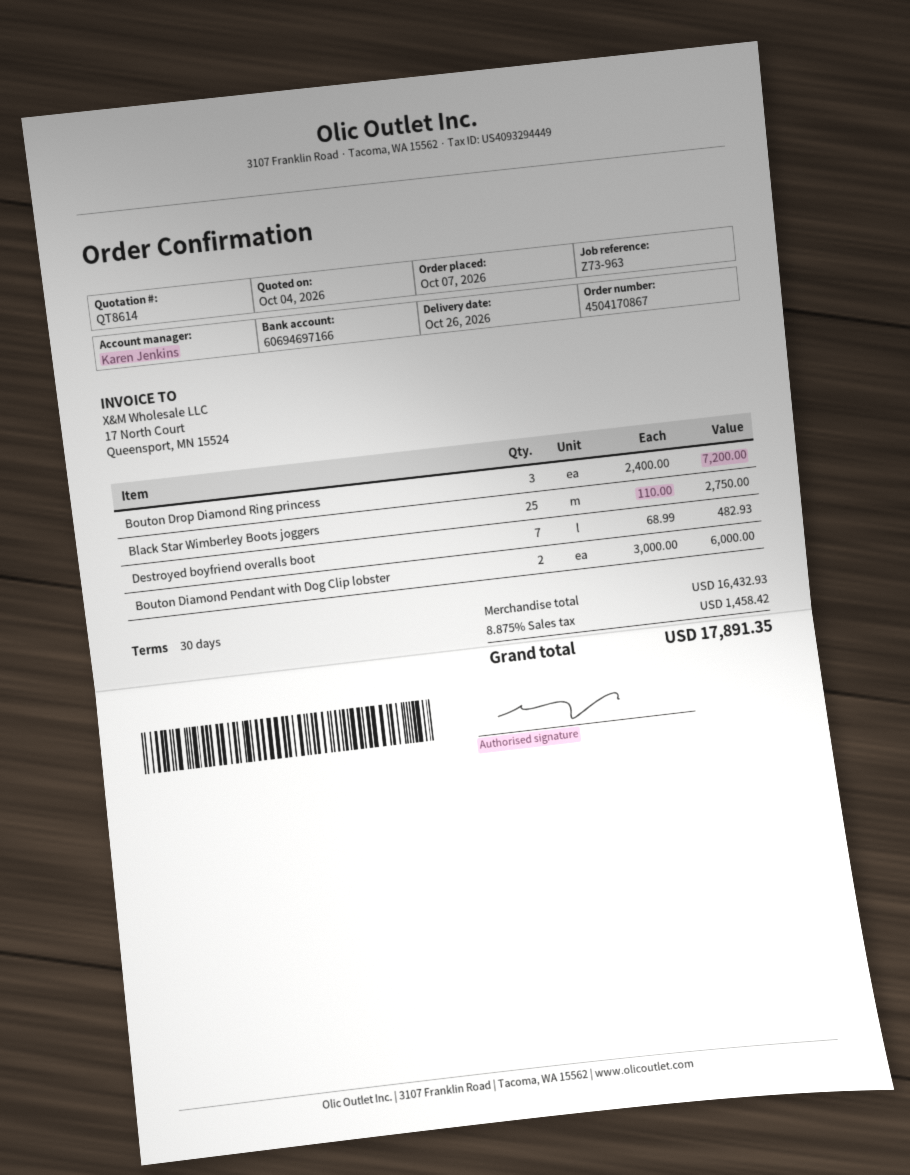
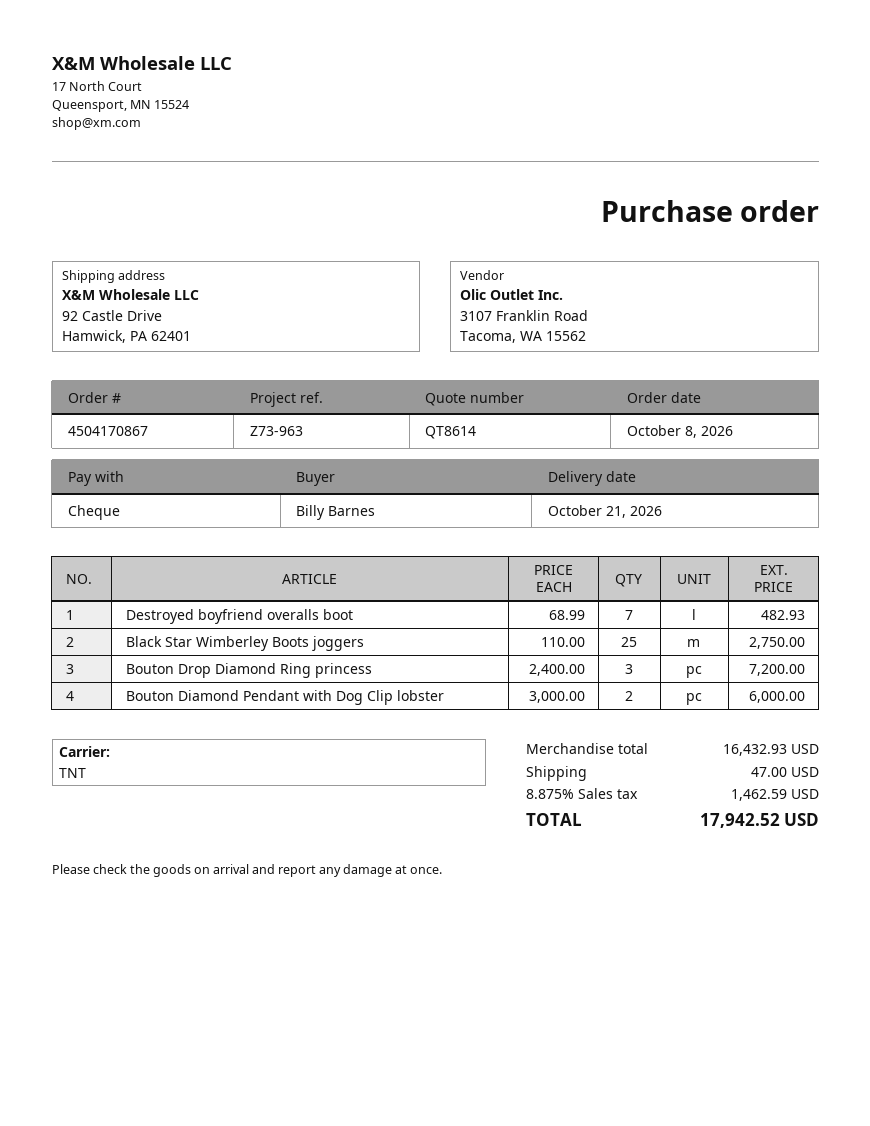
order date: 2026-10-07 -> 2026-10-08
delivery date: 2026-10-26 -> 2026-10-21
shipping: none -> 47.00
tax: 8.875% = 1458.42 -> 8.875% = 1462.59
total: 17891.35 -> 17942.52

